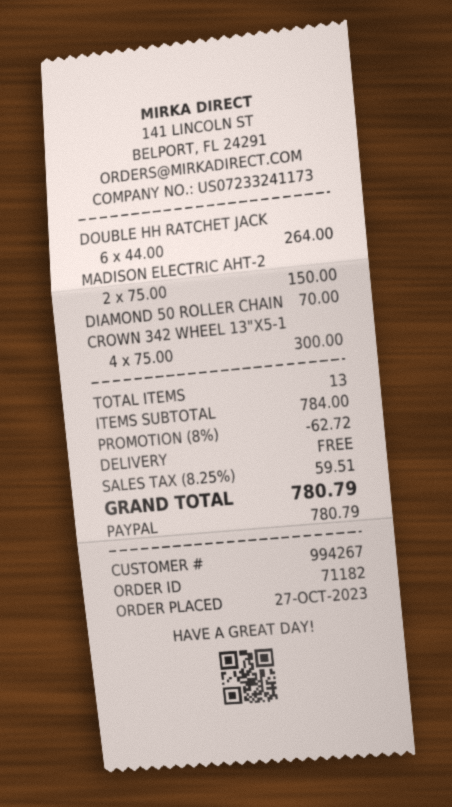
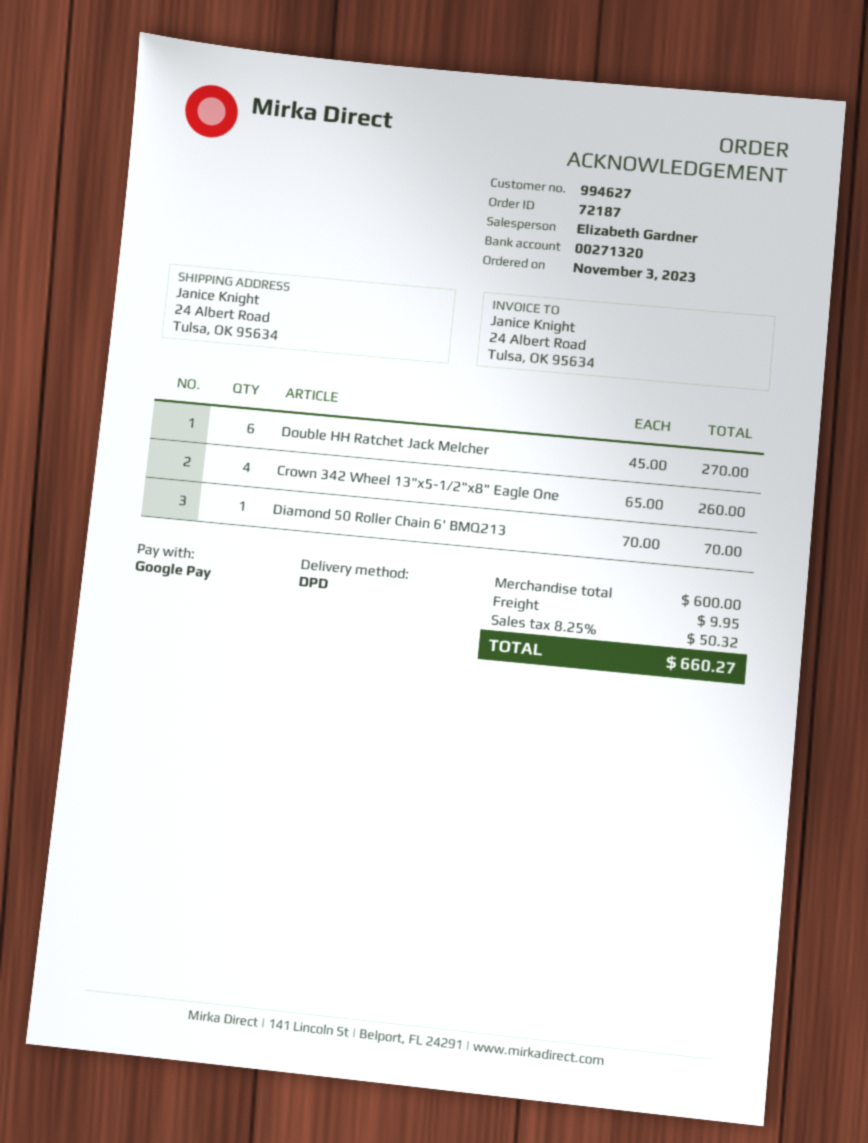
order number: 71182 -> 72187
order date: 2023-10-27 -> 2023-11-03
customer number: 994267 -> 994627
payment method: PayPal -> Google Pay
DOUBLE HH RATCHET JACK: 6 x 44.00 = 264.00 -> 6 x 45.00 = 270.00
MADISON ELECTRIC AHT-2: 2 x 75.00 = 150.00 -> none
CROWN 342 WHEEL 13"X5-1: 4 x 75.00 = 300.00 -> 4 x 65.00 = 260.00
subtotal: 784.00 -> 600.00
discount: 8% = 62.72 -> none
shipping: 0.00 -> 9.95
tax: 8.25% = 59.51 -> 8.25% = 50.32
total: 780.79 -> 660.27

